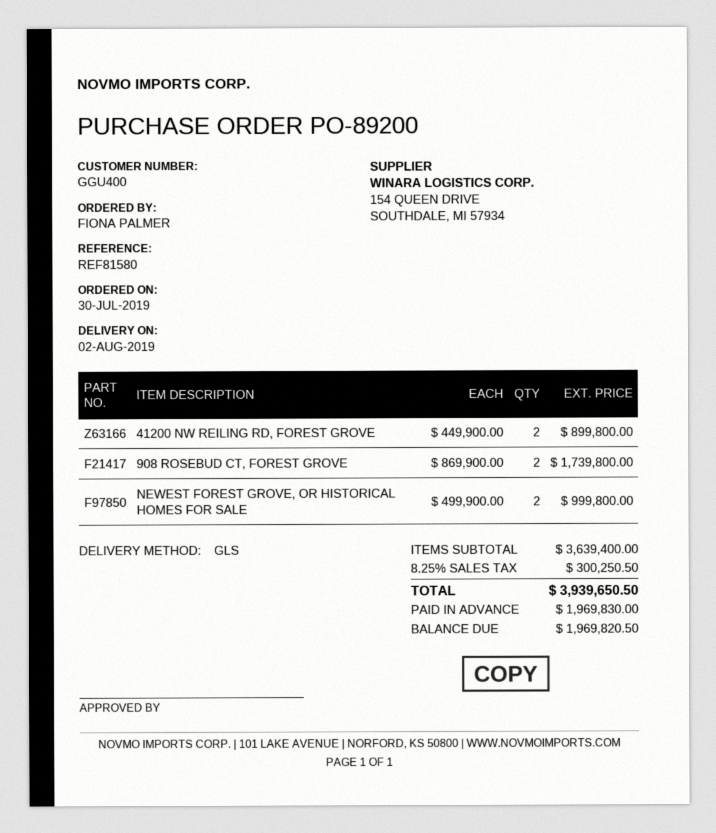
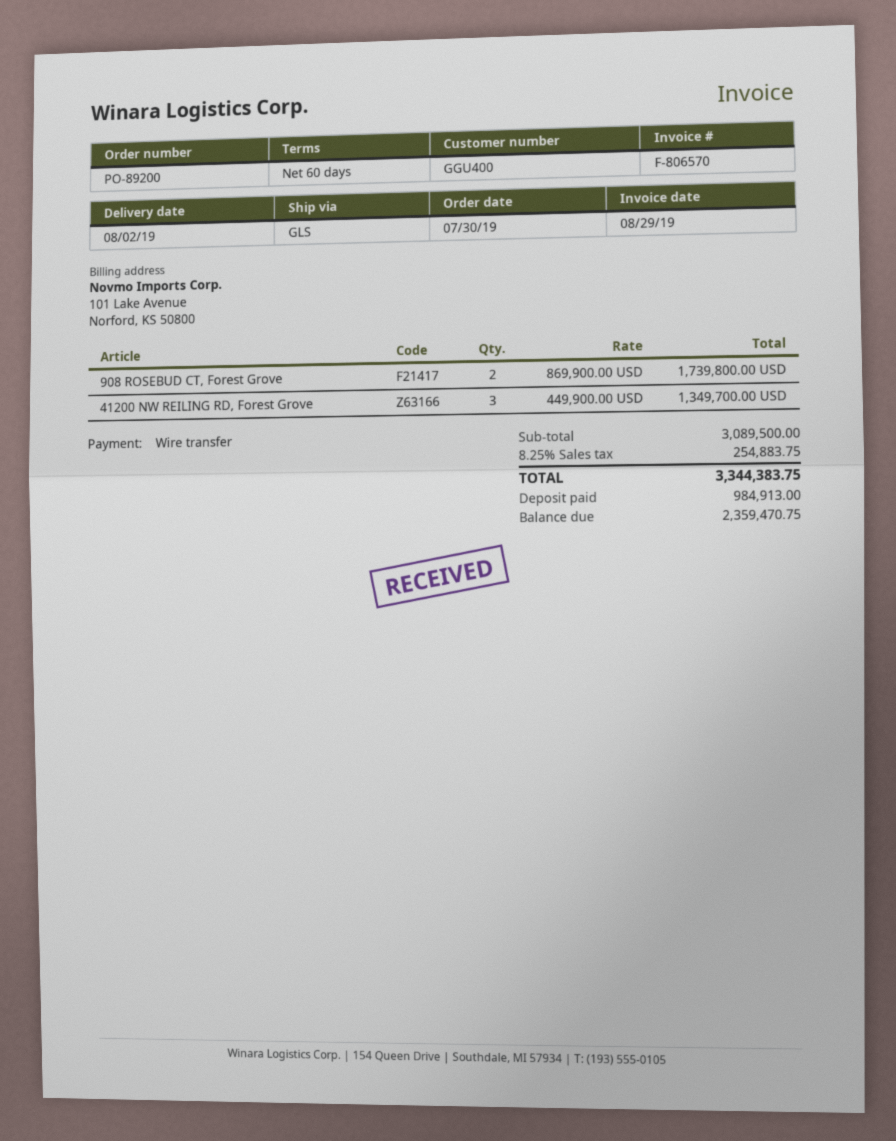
41200 NW REILING RD, FOREST GROVE: 2 x 449900.00 = 899800.00 -> 3 x 449900.00 = 1349700.00
NEWEST FOREST GROVE, OR HISTORICAL HOMES FOR SALE: 2 x 499900.00 = 999800.00 -> none
subtotal: 3639400.00 -> 3089500.00
tax: 8.25% = 300250.50 -> 8.25% = 254883.75
total: 3939650.50 -> 3344383.75
deposit: 1969830.00 -> 984913.00
balance: 1969820.50 -> 2359470.75

